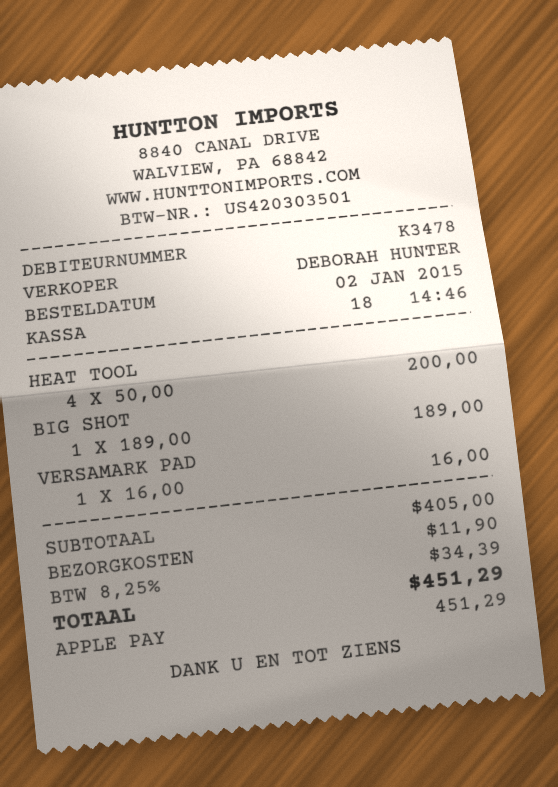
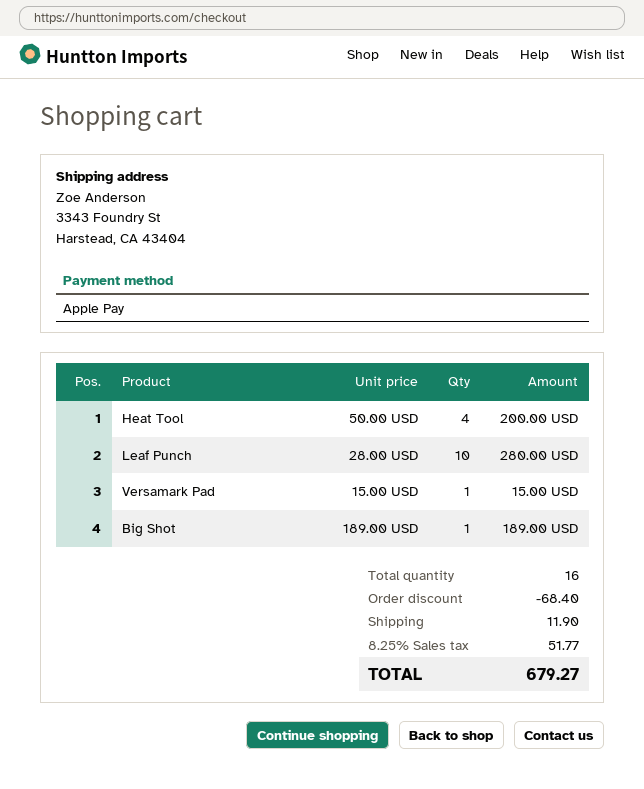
VERSAMARK PAD: 1 x 16.00 = 16.00 -> 1 x 15.00 = 15.00
Leaf Punch: none -> 10 x 28.00 = 280.00
discount: none -> 68.40
tax: 8.25% = 34.39 -> 8.25% = 51.77
total: 451.29 -> 679.27

